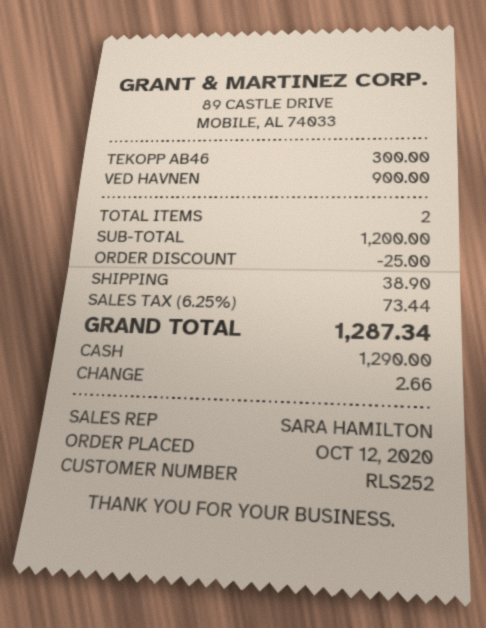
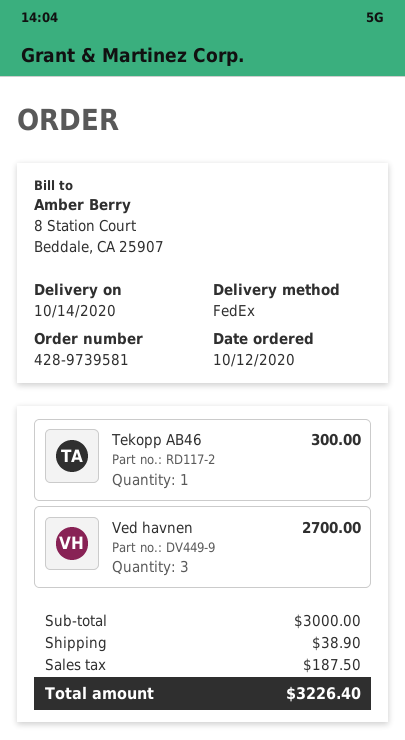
VED HAVNEN: 1 for 900.00 -> 3 for 2700.00
subtotal: 1200.00 -> 3000.00
discount: 25.00 -> none
tax: 73.44 -> 187.50
total: 1287.34 -> 3226.40

